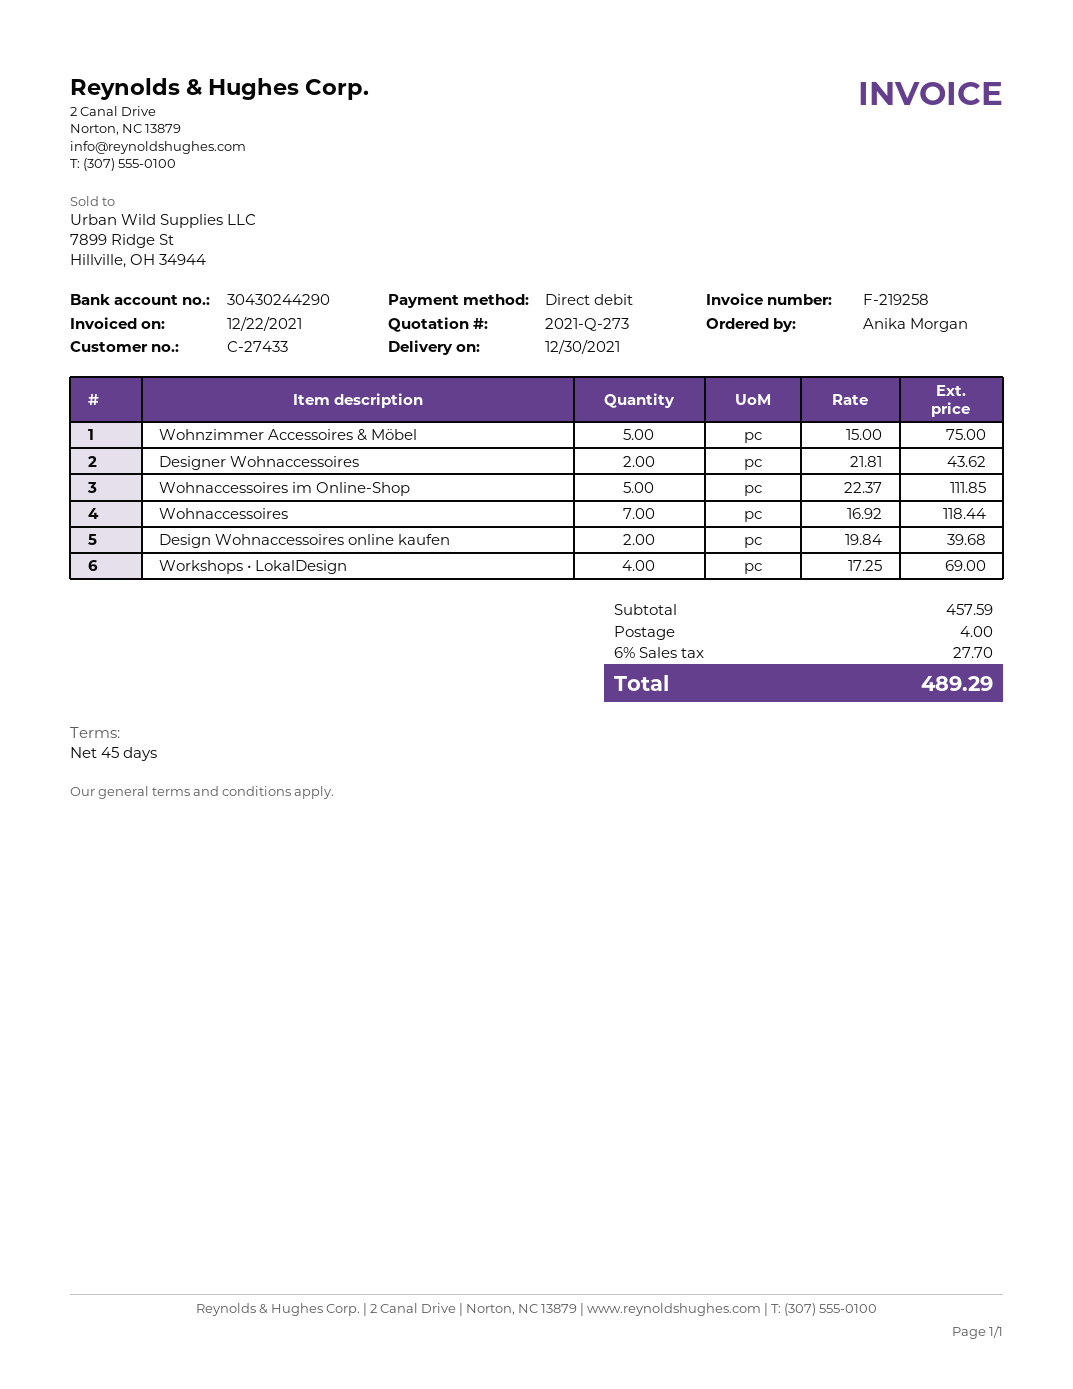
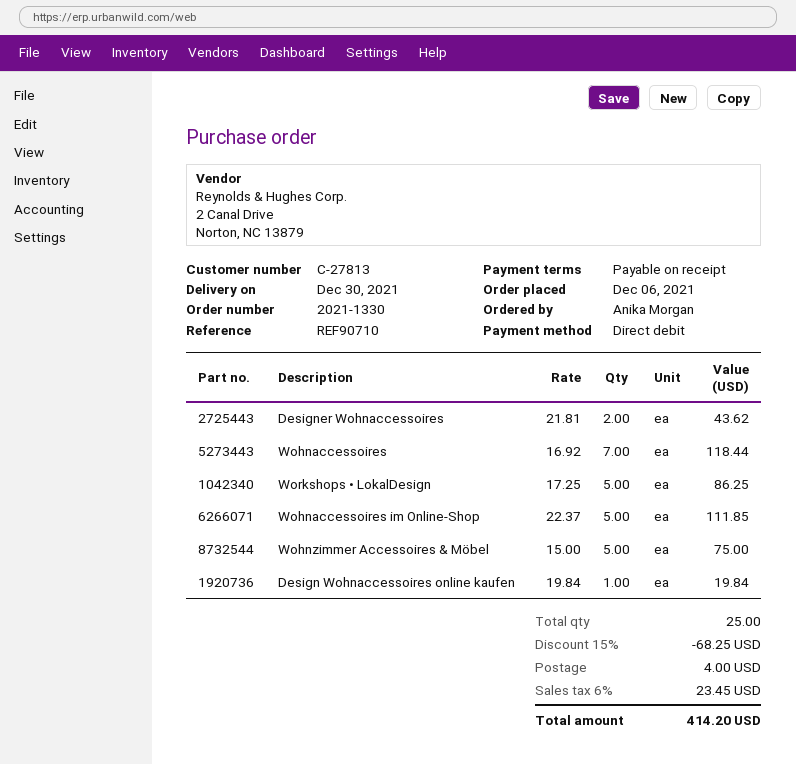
payment terms: 45 days -> on receipt
customer number: C-27433 -> C-27813
Design Wohnaccessoires online kaufen: 2 x 19.84 = 39.68 -> 1 x 19.84 = 19.84
Workshops • LokalDesign: 4 x 17.25 = 69.00 -> 5 x 17.25 = 86.25
discount: none -> 15% = 68.25
tax: 6% = 27.70 -> 6% = 23.45
total: 489.29 -> 414.20

